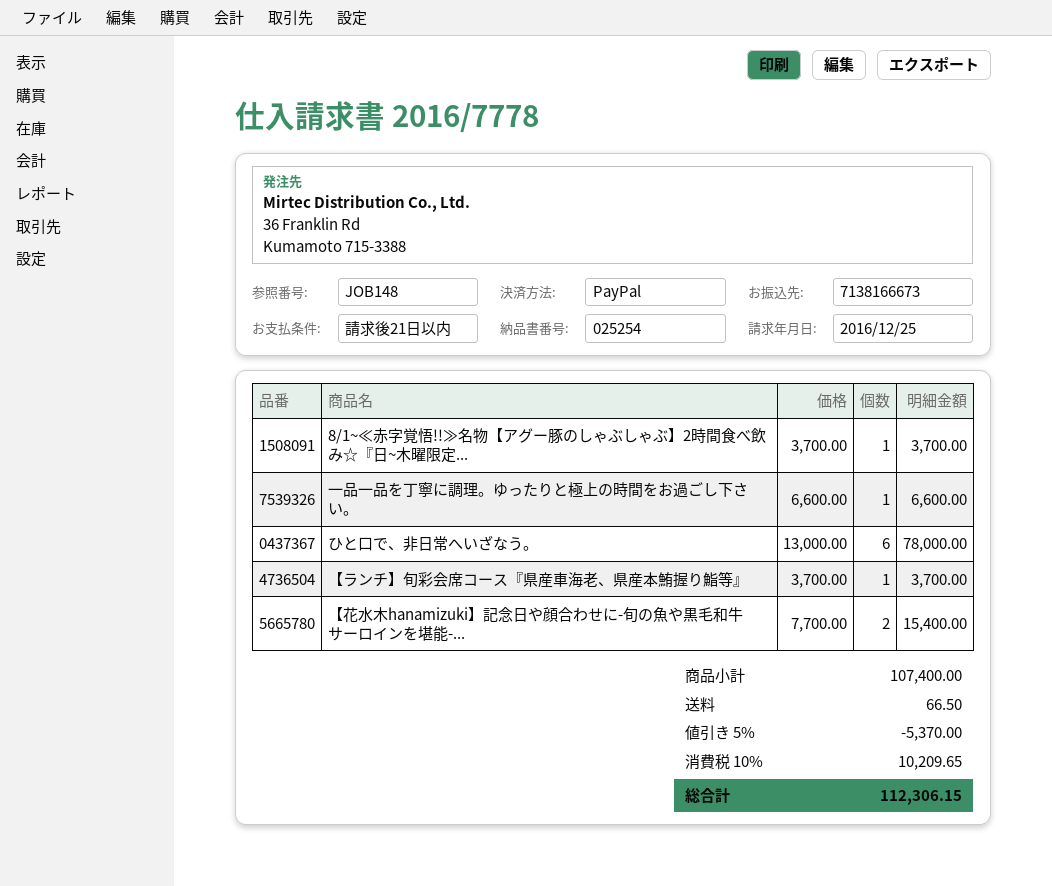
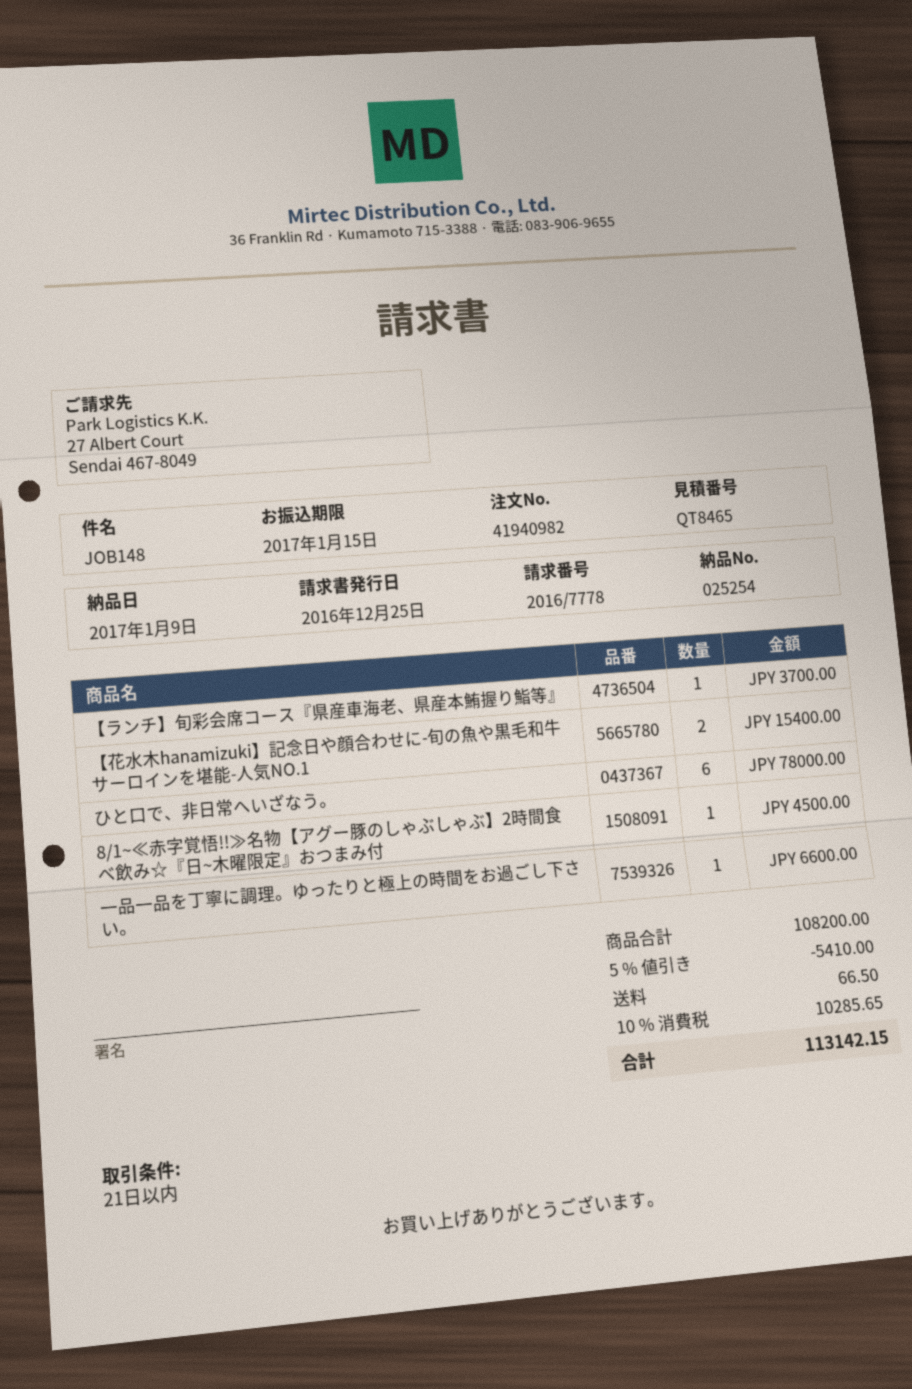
8/1~≪赤字覚悟!!≫名物【アグー豚のしゃぶしゃぶ】2時間食べ飲み☆『日~木曜限定...: 1 for 3700.00 -> 1 for 4500.00
subtotal: 107400.00 -> 108200.00
discount: 5% = 5370.00 -> 5% = 5410.00
tax: 10% = 10209.65 -> 10% = 10285.65
total: 112306.15 -> 113142.15

